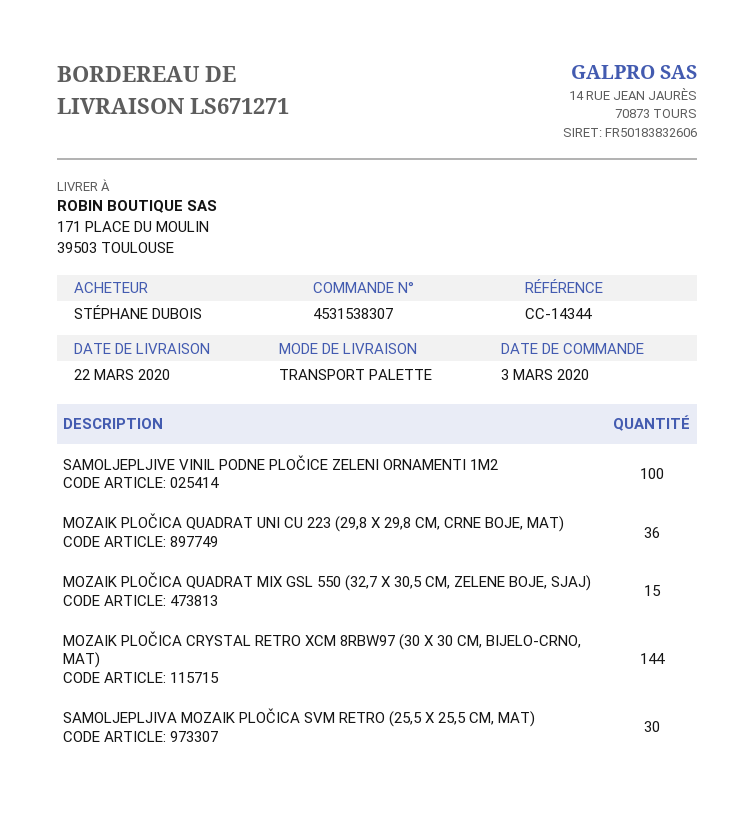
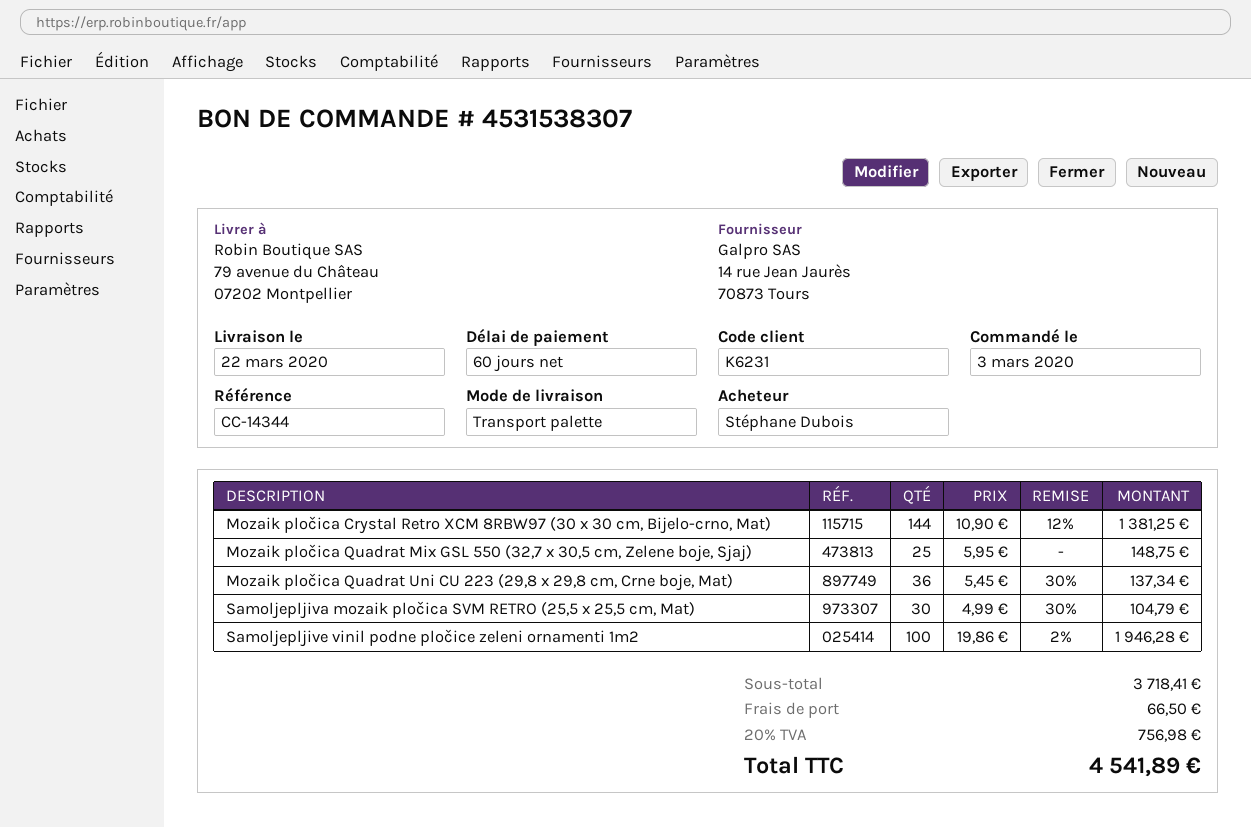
ship to: 171 PLACE DU MOULIN, 39503 TOULOUSE -> 79 avenue du Château, 07202 Montpellier
MOZAIK PLOČICA QUADRAT MIX GSL 550 (32,7 X 30,5 CM, ZELENE BOJE, SJAJ): 15 -> 25

